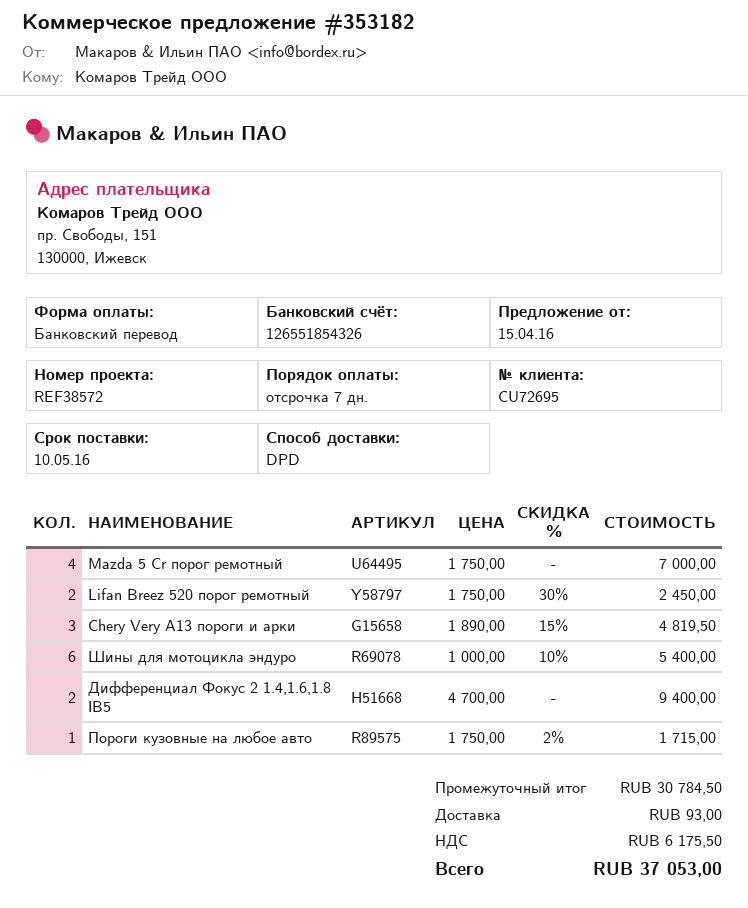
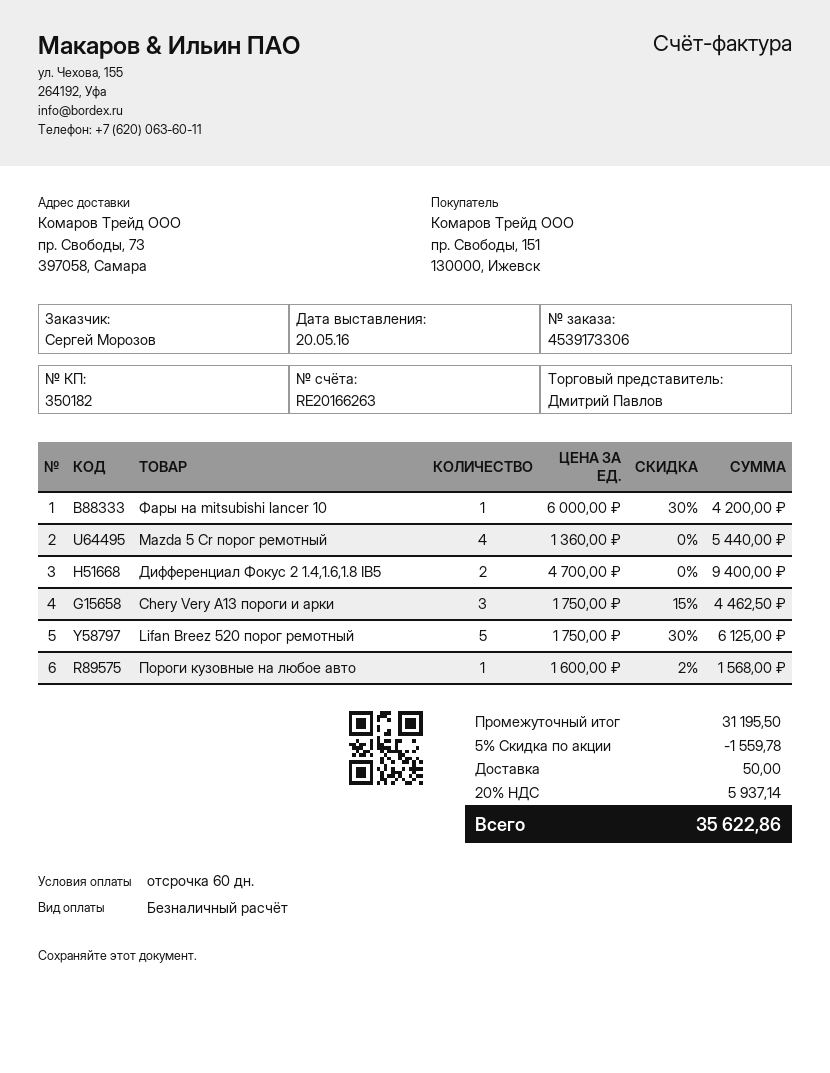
quote number: 353182 -> 350182
payment terms: 7 days -> 60 days
Mazda 5 Cr порог ремотный: 4 x 1750.00 = 7000.00 -> 4 x 1360.00 = 5440.00
Lifan Breez 520 порог ремотный: 2 x 1750.00 - 30% = 2450.00 -> 5 x 1750.00 - 30% = 6125.00
Chery Very A13 пороги и арки: 3 x 1890.00 - 15% = 4819.50 -> 3 x 1750.00 - 15% = 4462.50
Шины для мотоцикла эндуро: 6 x 1000.00 - 10% = 5400.00 -> none
Пороги кузовные на любое авто: 1 x 1750.00 - 2% = 1715.00 -> 1 x 1600.00 - 2% = 1568.00
Фары на mitsubishi lancer 10: none -> 1 x 6000.00 - 30% = 4200.00
subtotal: 30784.50 -> 31195.50
discount: none -> 5% = 1559.78
shipping: 93.00 -> 50.00
tax: 6175.50 -> 5937.14
total: 37053.00 -> 35622.86

